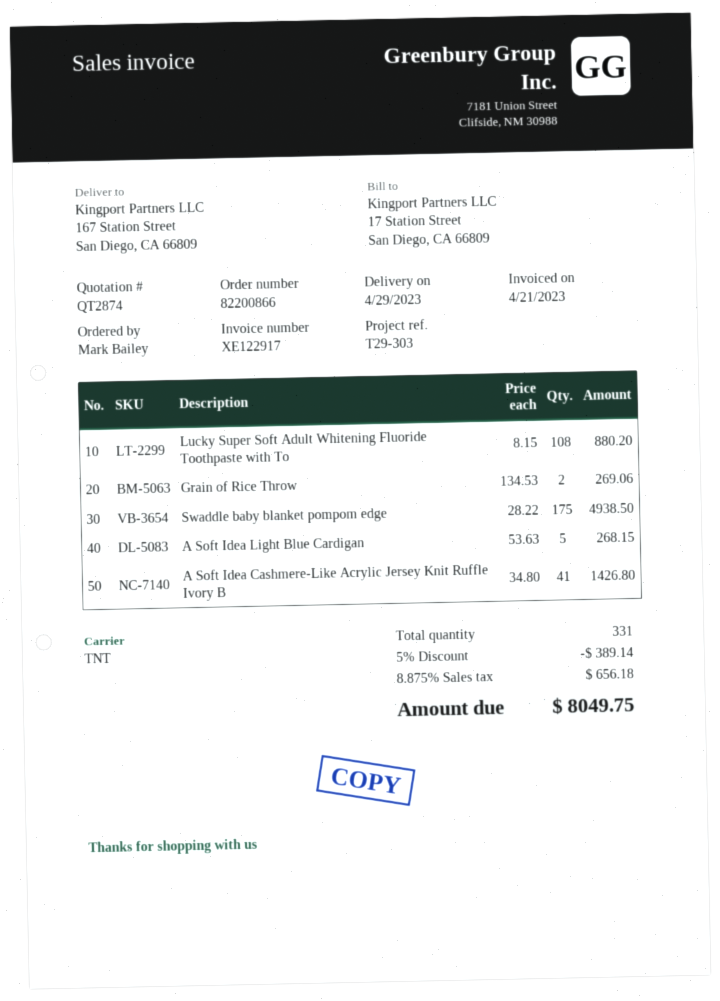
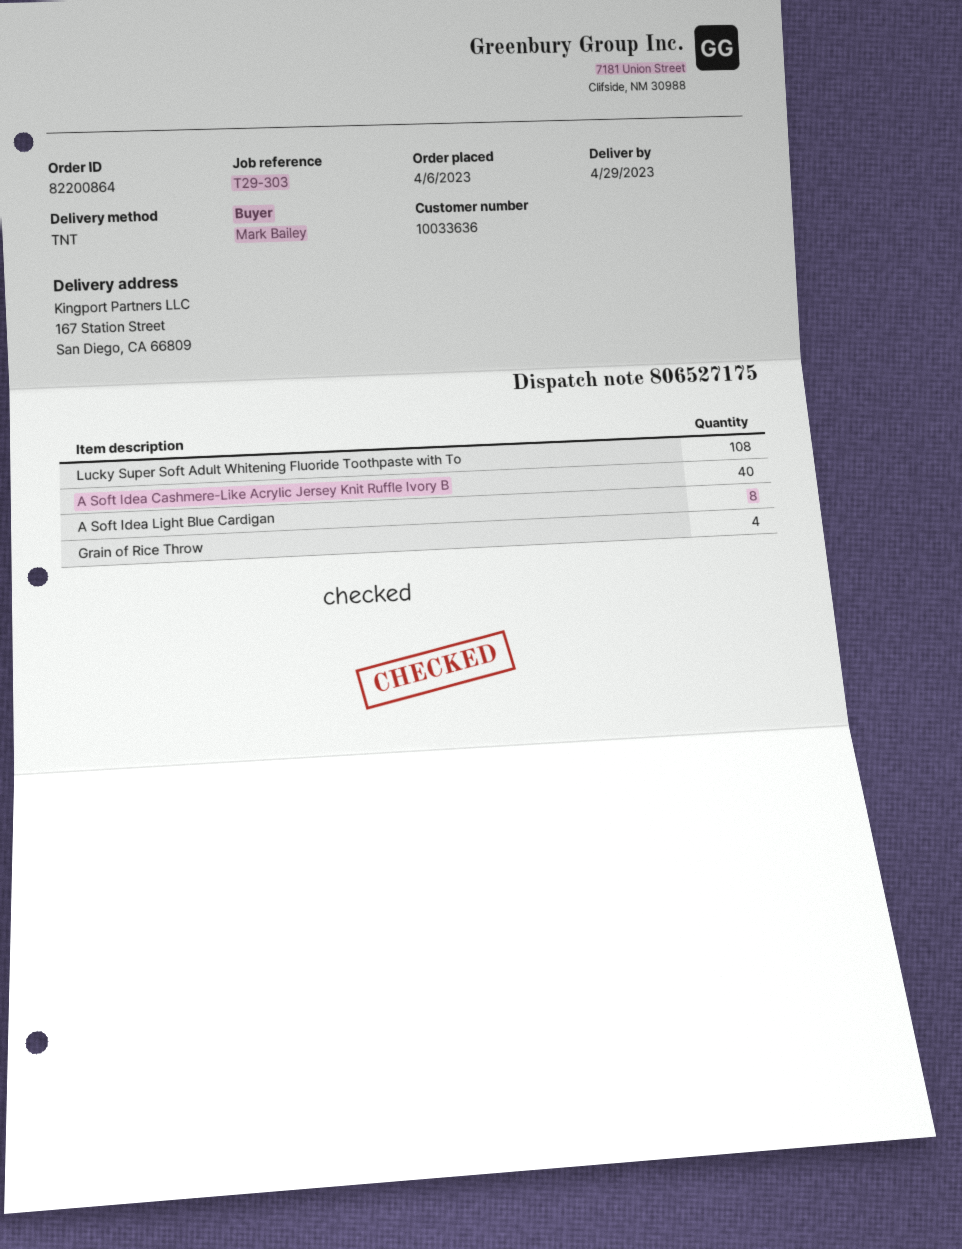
order number: 82200866 -> 82200864
Grain of Rice Throw: 2 -> 4
Swaddle baby blanket pompom edge: 175 -> none
A Soft Idea Light Blue Cardigan: 5 -> 8
A Soft Idea Cashmere-Like Acrylic Jersey Knit Ruffle Ivory B: 41 -> 40

